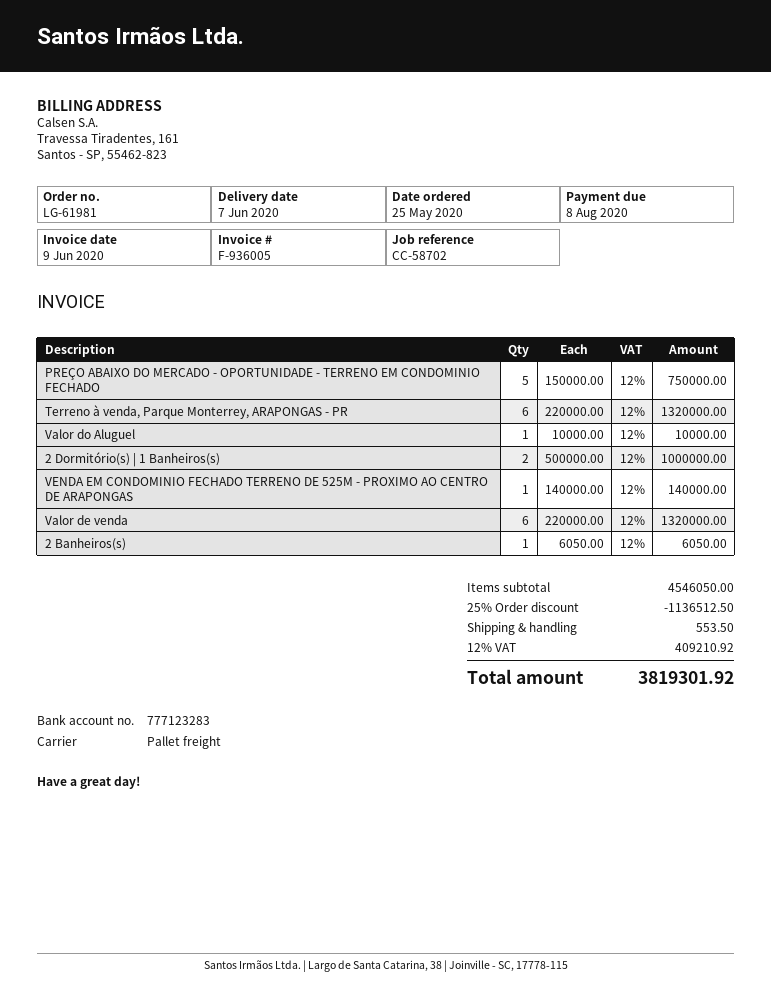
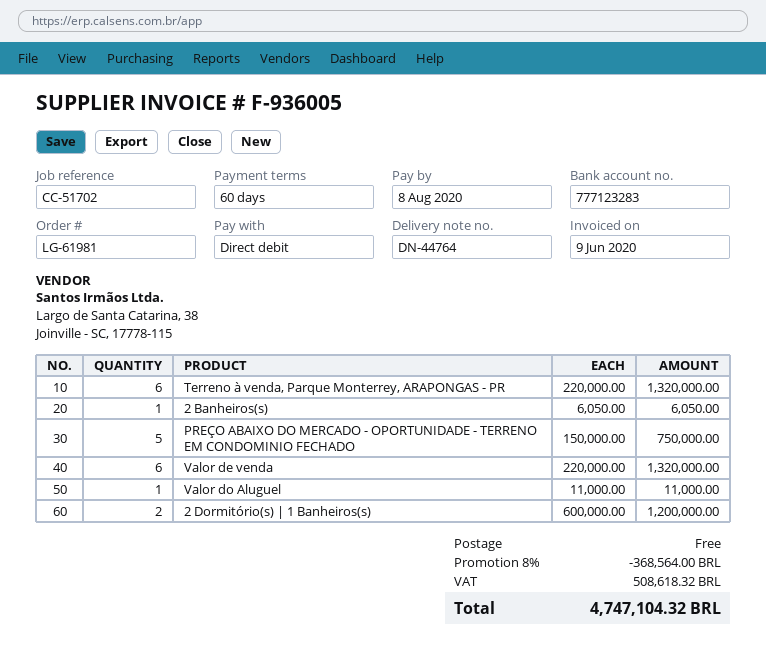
reference: CC-58702 -> CC-51702
Valor do Aluguel: 1 x 10000.00 = 10000.00 -> 1 x 11000.00 = 11000.00
2 Dormitório(s) | 1 Banheiros(s): 2 x 500000.00 = 1000000.00 -> 2 x 600000.00 = 1200000.00
VENDA EM CONDOMINIO FECHADO TERRENO DE 525M - PROXIMO AO CENTRO DE ARAPONGAS: 1 x 140000.00 = 140000.00 -> none
discount: 25% = 1136512.50 -> 8% = 368564.00
shipping: 553.50 -> 0.00
tax: 409210.92 -> 508618.32
total: 3819301.92 -> 4747104.32

